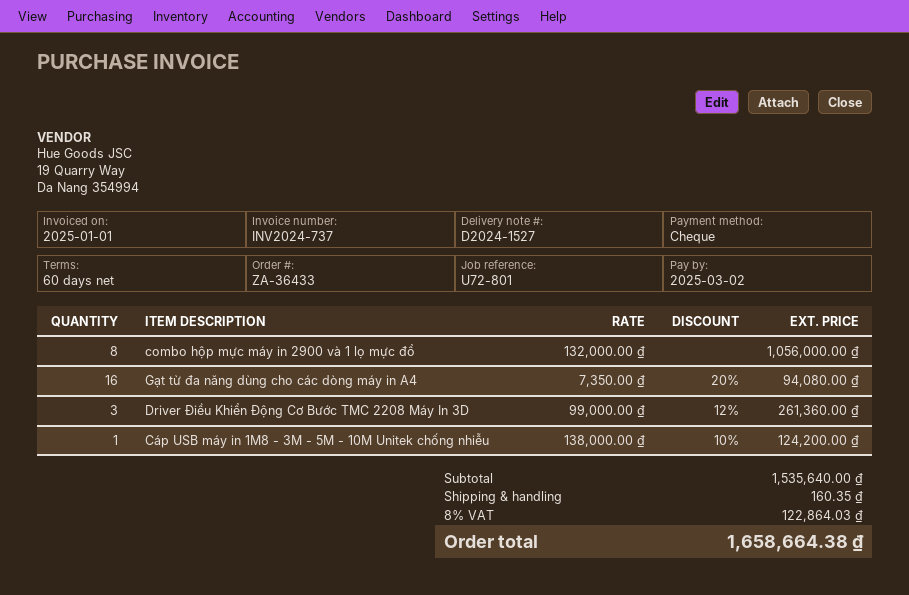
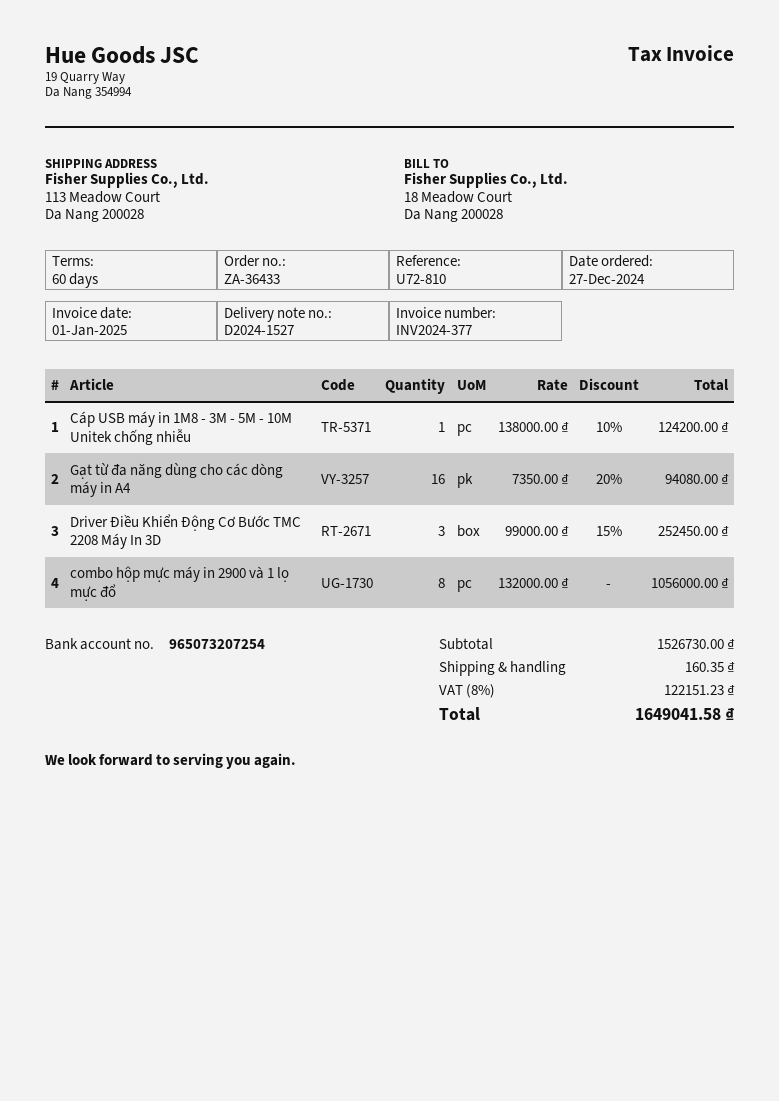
invoice number: INV2024-737 -> INV2024-377
reference: U72-801 -> U72-810
Driver Điều Khiển Động Cơ Bước TMC 2208 Máy In 3D: 3 x 99000.00 - 12% = 261360.00 -> 3 x 99000.00 - 15% = 252450.00
subtotal: 1535640.00 -> 1526730.00
tax: 8% = 122864.03 -> 8% = 122151.23
total: 1658664.38 -> 1649041.58

